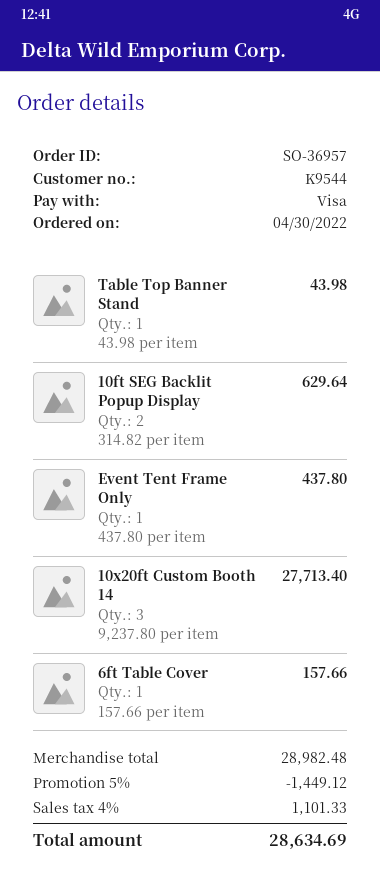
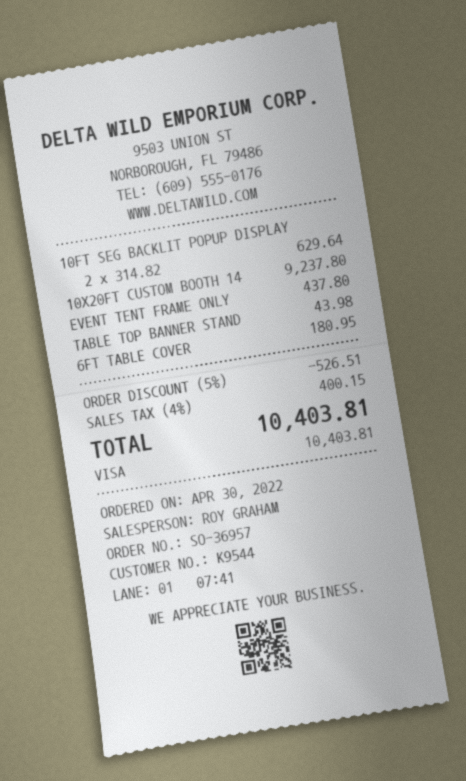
10x20ft Custom Booth 14: 3 x 9237.80 = 27713.40 -> 1 x 9237.80 = 9237.80
6ft Table Cover: 1 x 157.66 = 157.66 -> 1 x 180.95 = 180.95
discount: 5% = 1449.12 -> 5% = 526.51
tax: 4% = 1101.33 -> 4% = 400.15
total: 28634.69 -> 10403.81

